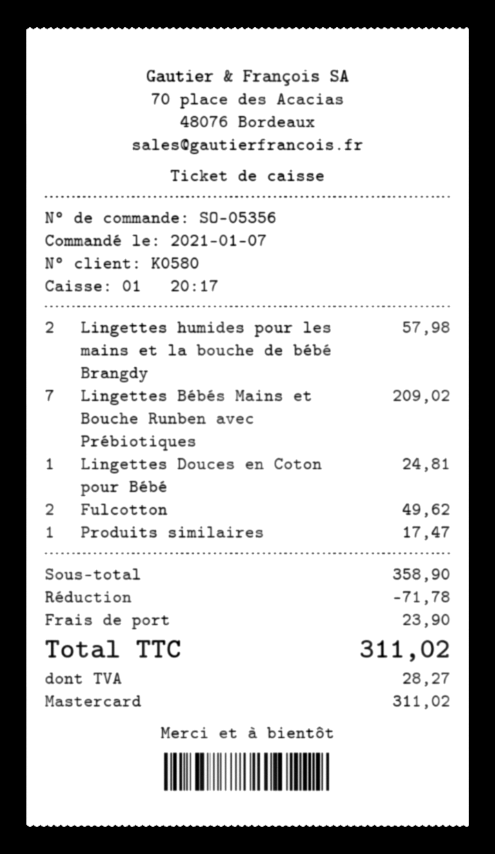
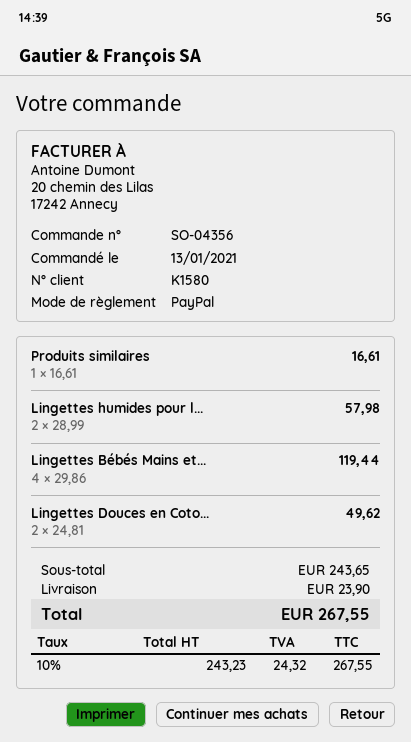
order number: SO-05356 -> SO-04356
order date: 2021-01-07 -> 2021-01-13
customer number: K0580 -> K1580
payment method: Mastercard -> PayPal
Lingettes Bébés Mains et Bouche Runben avec Prébiotiques: 7 for 209.02 -> 4 for 119.44
Lingettes Douces en Coton pour Bébé: 1 for 24.81 -> 2 for 49.62
Fulcotton: 2 for 49.62 -> none
Produits similaires: 1 for 17.47 -> 1 for 16.61
subtotal: 358.90 -> 243.65
discount: 71.78 -> none
tax: 28.27 -> 24.32
total: 311.02 -> 267.55

